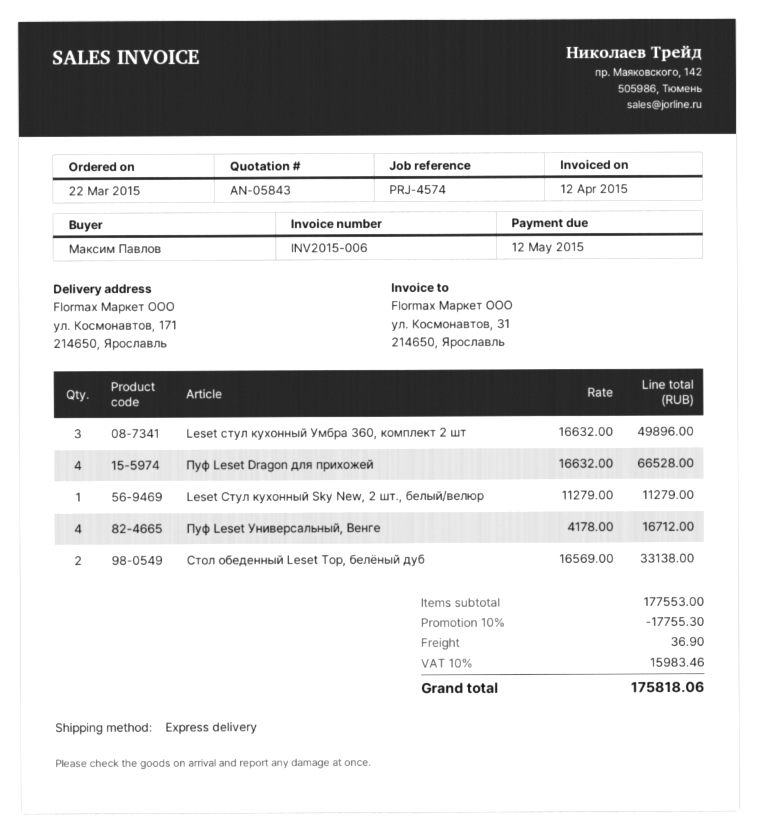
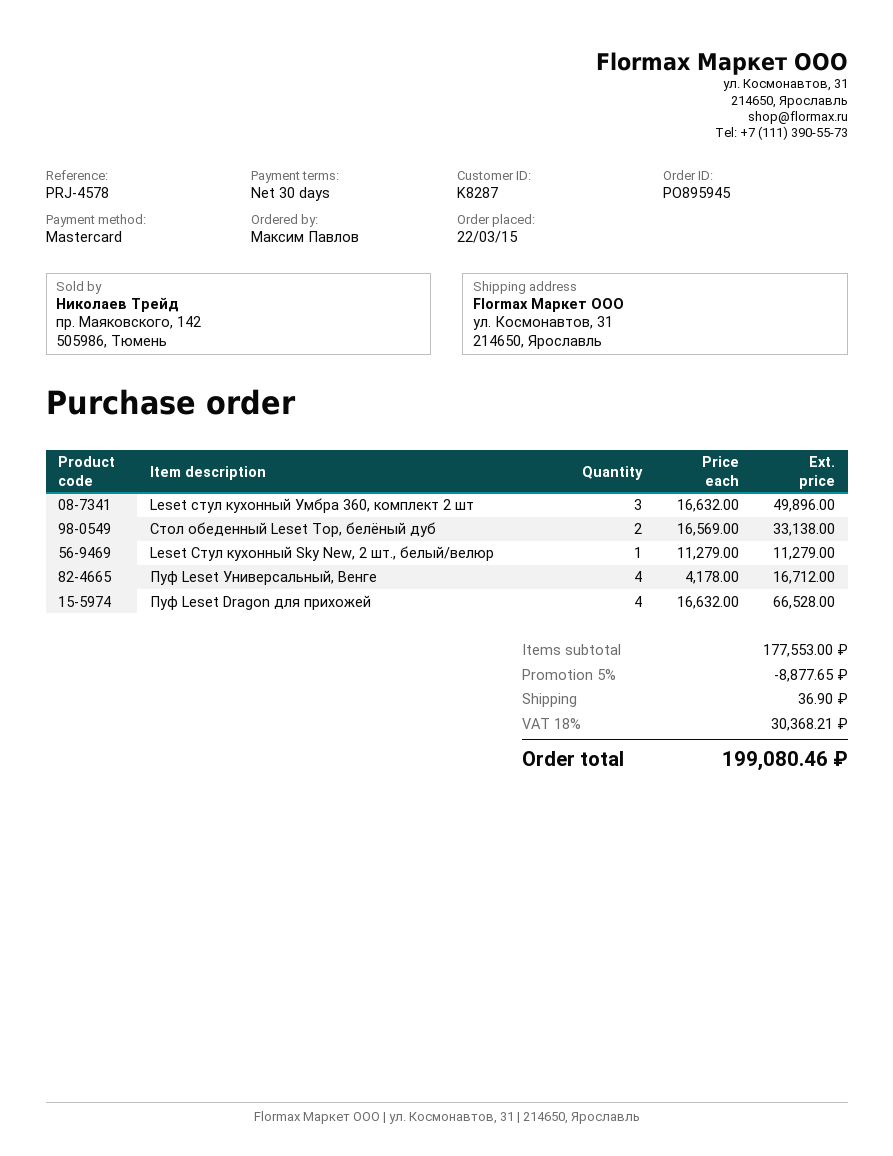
reference: PRJ-4574 -> PRJ-4578
ship to: ул. Космонавтов, 171, 214650, Ярославль -> ул. Космонавтов, 31, 214650, Ярославль
discount: 10% = 17755.30 -> 5% = 8877.65
tax: 10% = 15983.46 -> 18% = 30368.21
total: 175818.06 -> 199080.46

